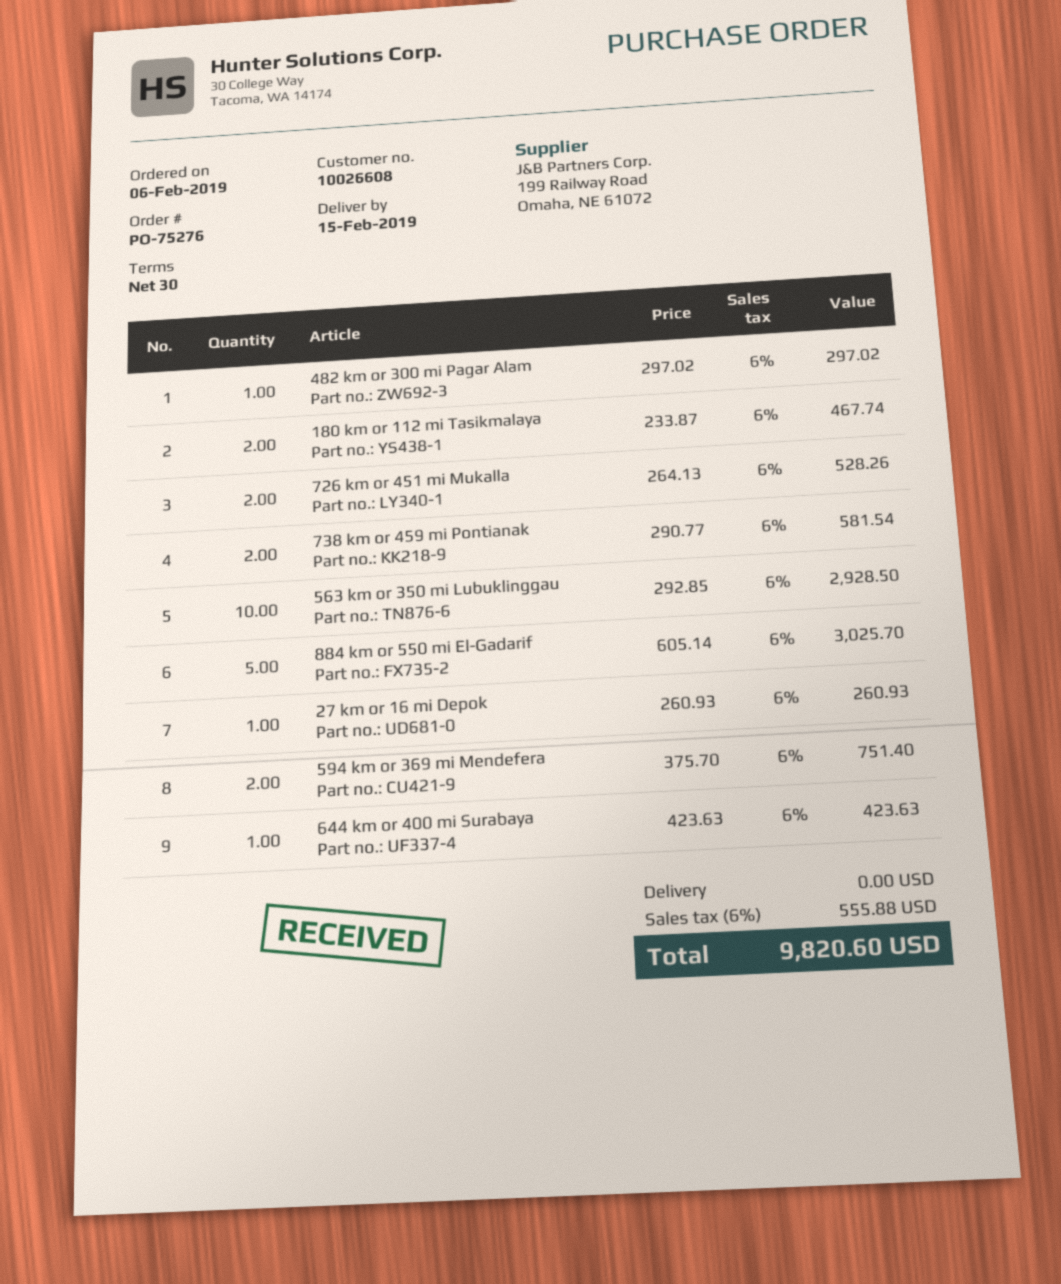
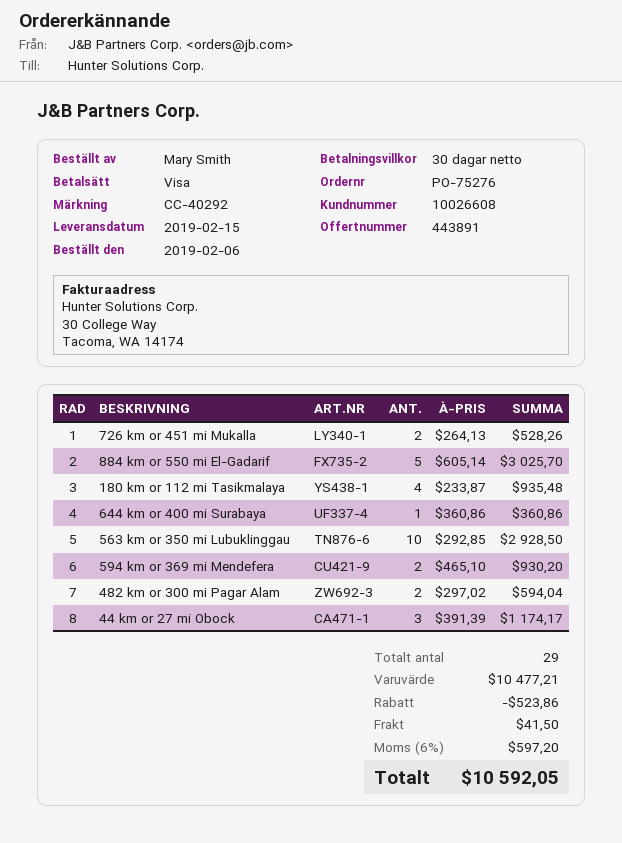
482 km or 300 mi Pagar Alam: 1 x 297.02 = 297.02 -> 2 x 297.02 = 594.04
180 km or 112 mi Tasikmalaya: 2 x 233.87 = 467.74 -> 4 x 233.87 = 935.48
738 km or 459 mi Pontianak: 2 x 290.77 = 581.54 -> none
27 km or 16 mi Depok: 1 x 260.93 = 260.93 -> none
594 km or 369 mi Mendefera: 2 x 375.70 = 751.40 -> 2 x 465.10 = 930.20
644 km or 400 mi Surabaya: 1 x 423.63 = 423.63 -> 1 x 360.86 = 360.86
44 km or 27 mi Obock: none -> 3 x 391.39 = 1174.17
discount: none -> 523.86
shipping: 0.00 -> 41.50
tax: 6% = 555.88 -> 6% = 597.20
total: 9820.60 -> 10592.05

